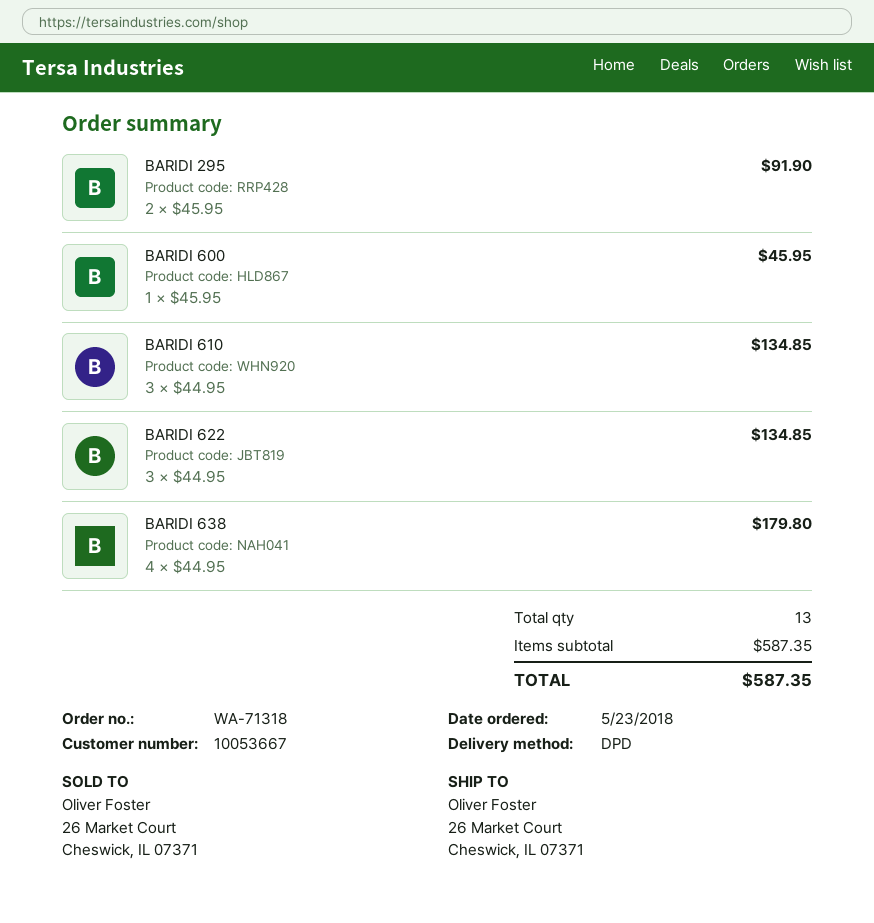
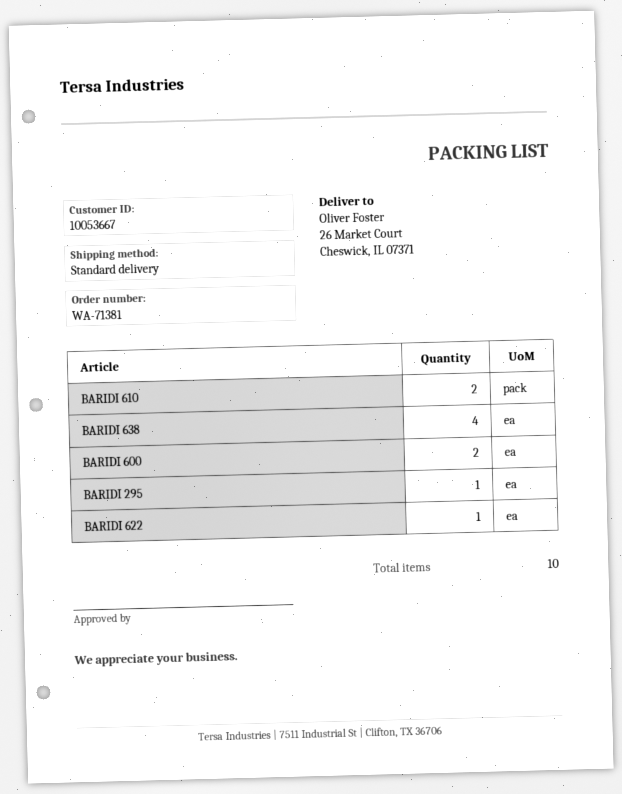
order number: WA-71318 -> WA-71381
shipping method: DPD -> standard
BARIDI 295: 2 -> 1
BARIDI 600: 1 -> 2
BARIDI 610: 3 -> 2
BARIDI 622: 3 -> 1
total quantity: 13 -> 10

